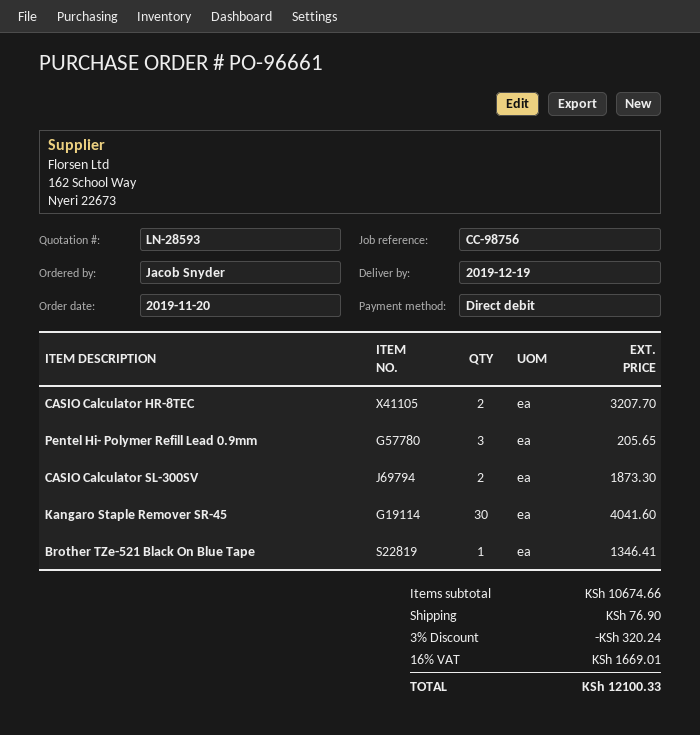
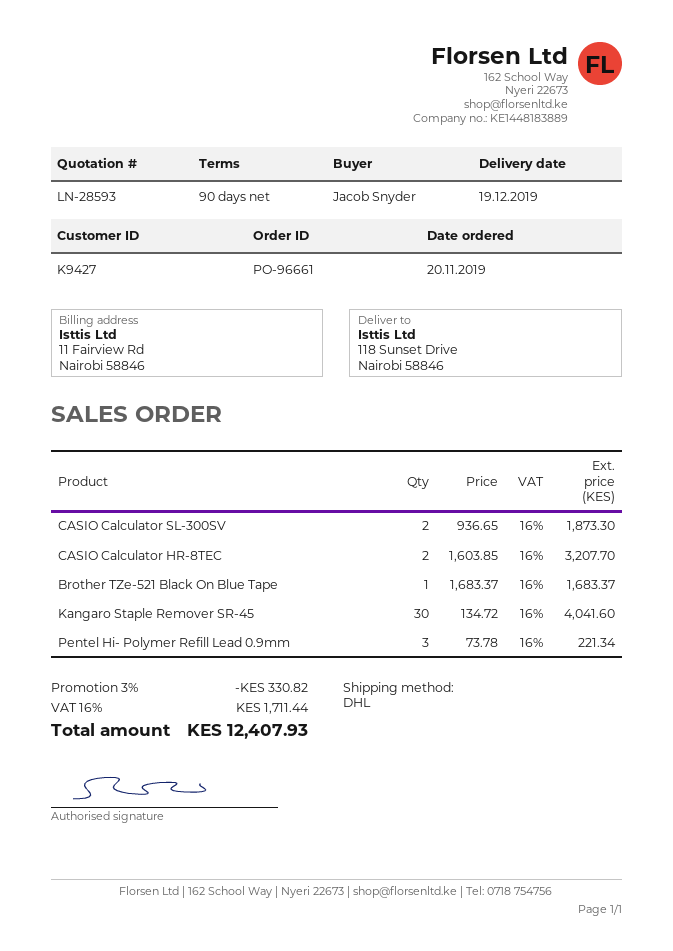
Pentel Hi- Polymer Refill Lead 0.9mm: 3 for 205.65 -> 3 for 221.34
Brother TZe-521 Black On Blue Tape: 1 for 1346.41 -> 1 for 1683.37
discount: 3% = 320.24 -> 3% = 330.82
shipping: 76.90 -> none
tax: 16% = 1669.01 -> 16% = 1711.44
total: 12100.33 -> 12407.93

